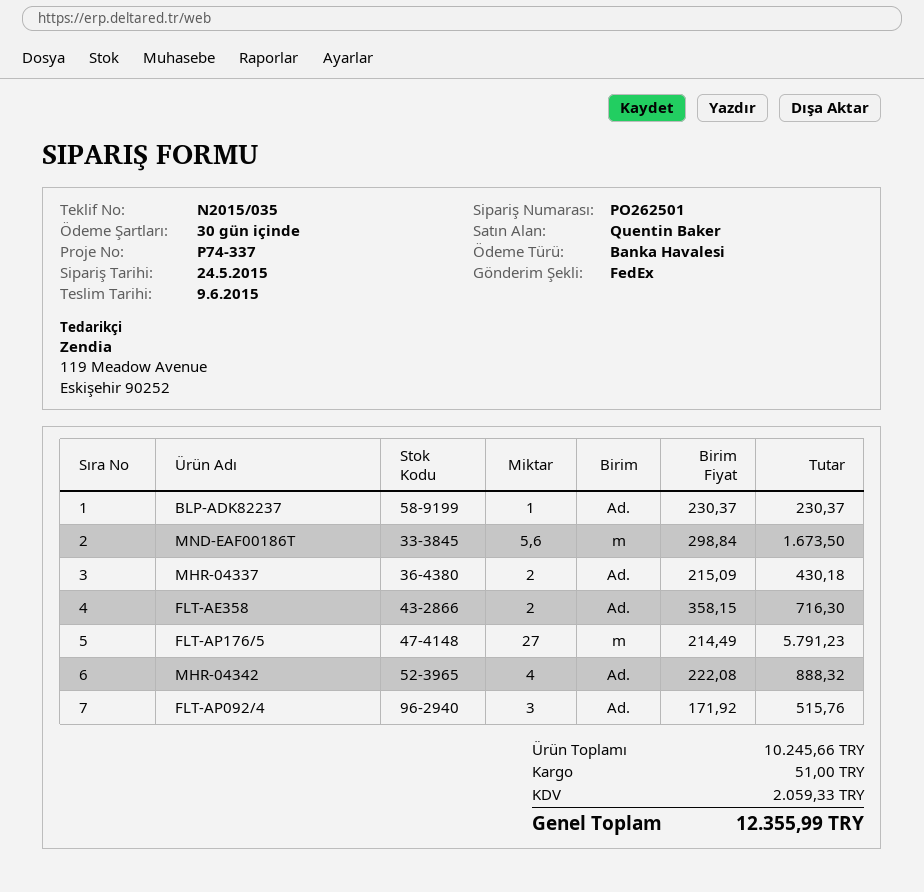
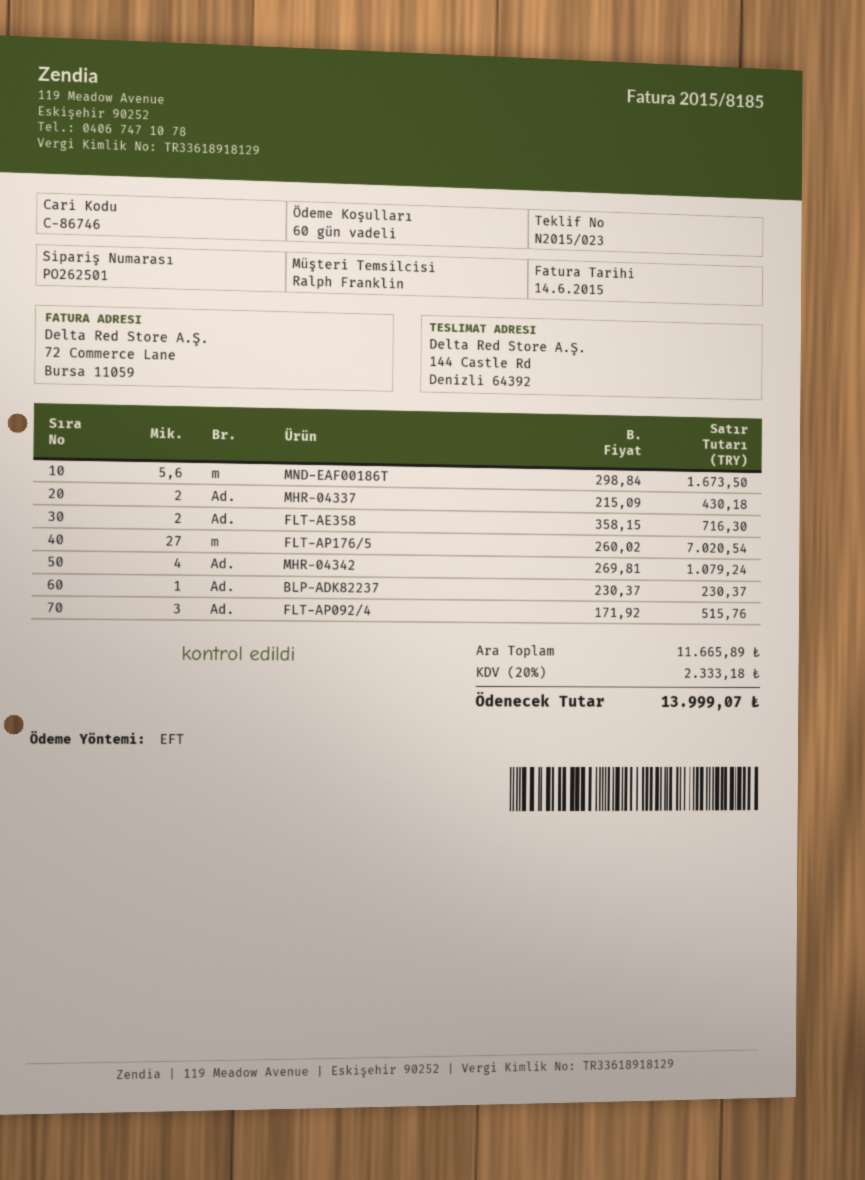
quote number: N2015/035 -> N2015/023
payment terms: 30 days -> 60 days
FLT-AP176/5: 27 x 214.49 = 5791.23 -> 27 x 260.02 = 7020.54
MHR-04342: 4 x 222.08 = 888.32 -> 4 x 269.81 = 1079.24
subtotal: 10245.66 -> 11665.89
shipping: 51.00 -> none
tax: 2059.33 -> 2333.18
total: 12355.99 -> 13999.07

